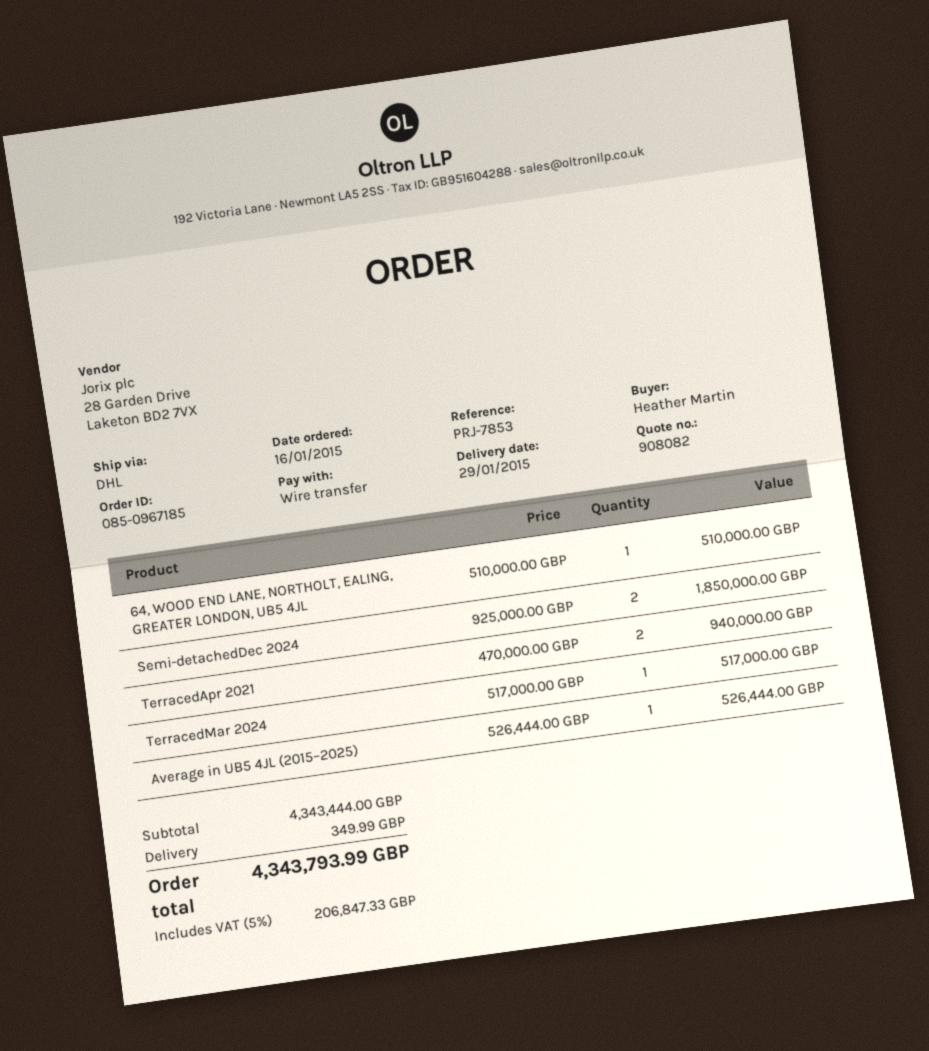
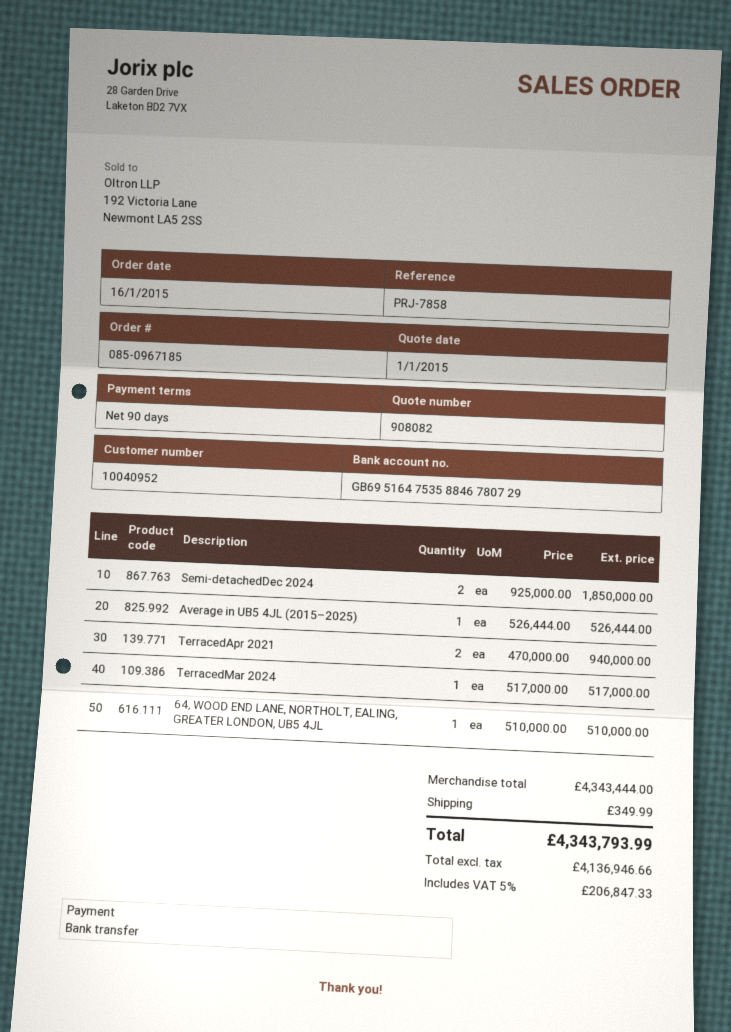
reference: PRJ-7853 -> PRJ-7858

